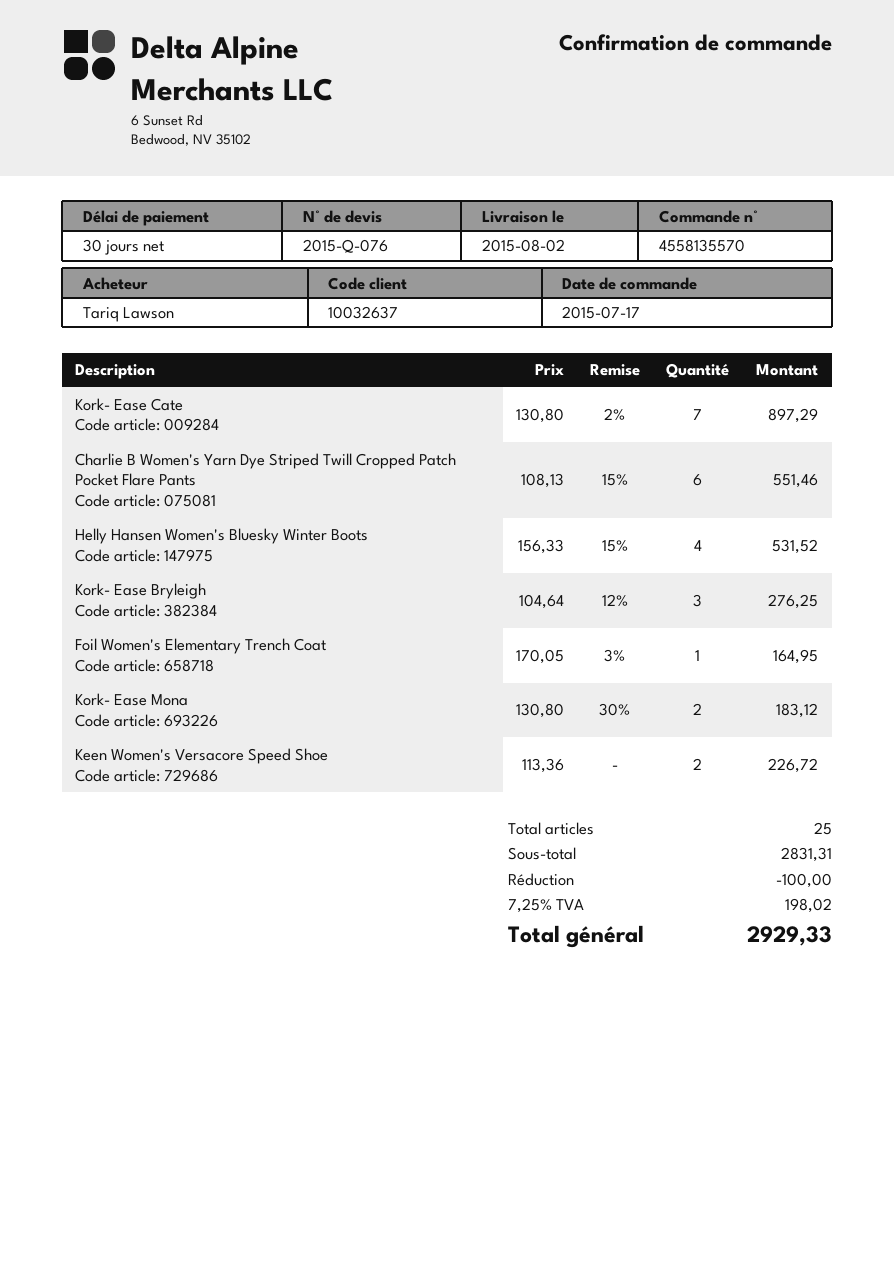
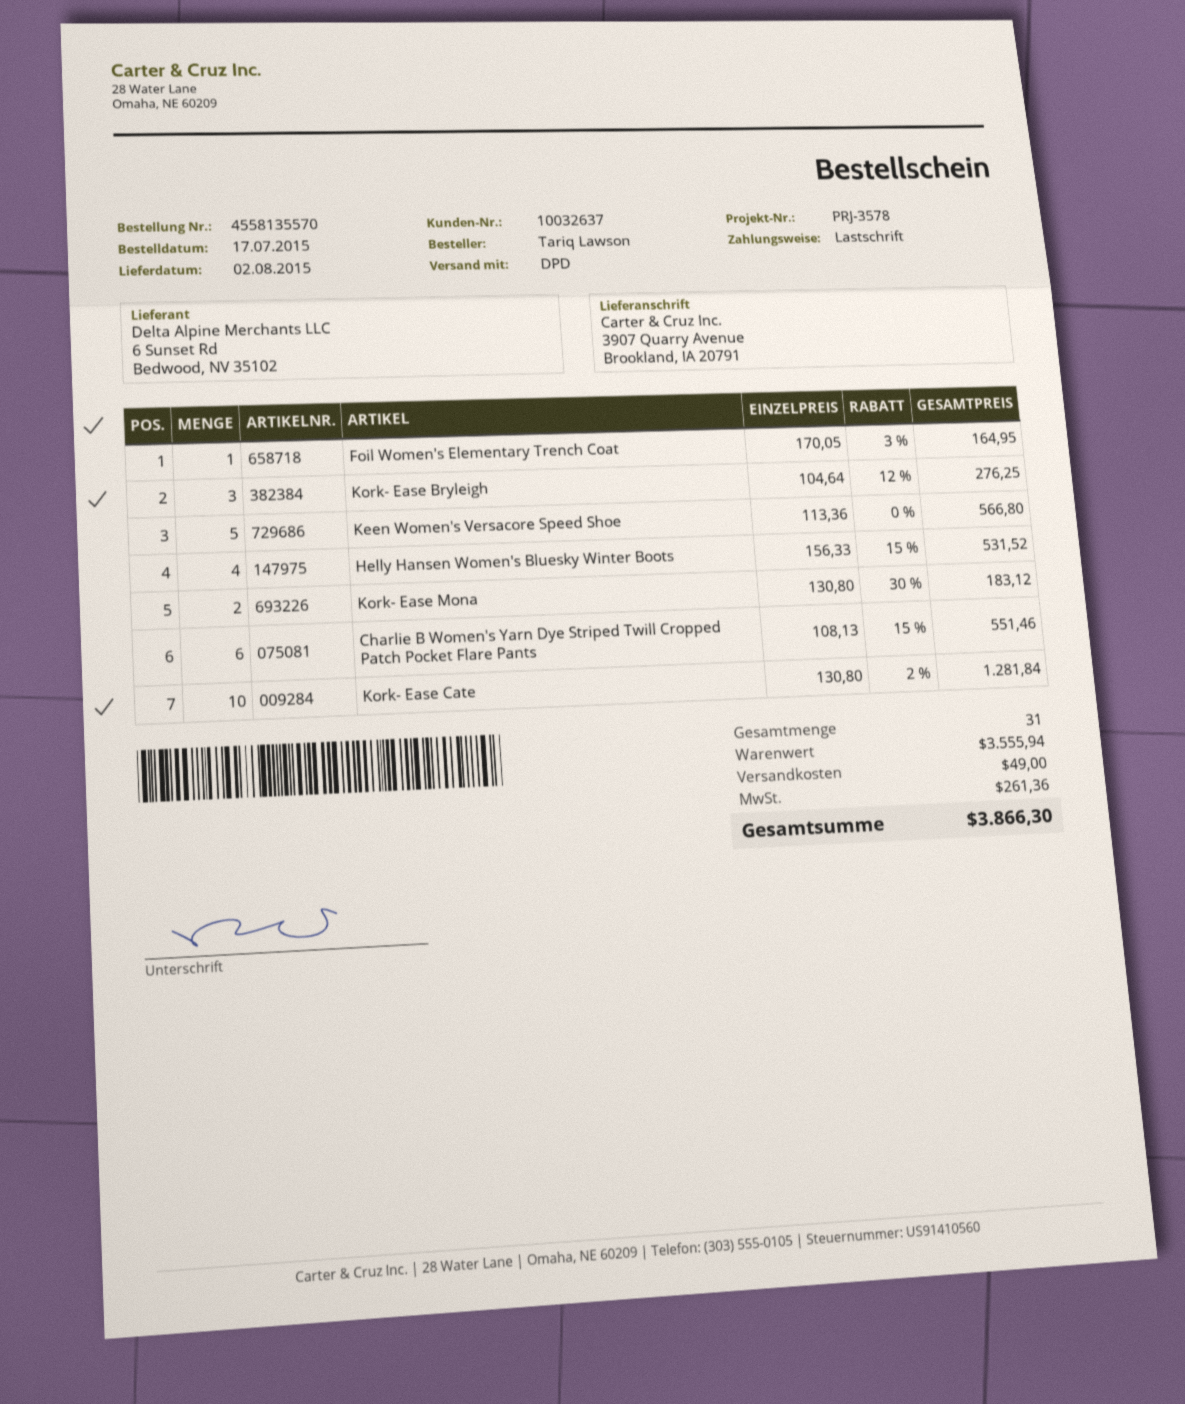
Kork- Ease Cate: 7 x 130.80 - 2% = 897.29 -> 10 x 130.80 - 2% = 1281.84
Keen Women's Versacore Speed Shoe: 2 x 113.36 = 226.72 -> 5 x 113.36 = 566.80
total quantity: 25 -> 31
subtotal: 2831.31 -> 3555.94
discount: 100.00 -> none
shipping: none -> 49.00
tax: 198.02 -> 261.36
total: 2929.33 -> 3866.30

